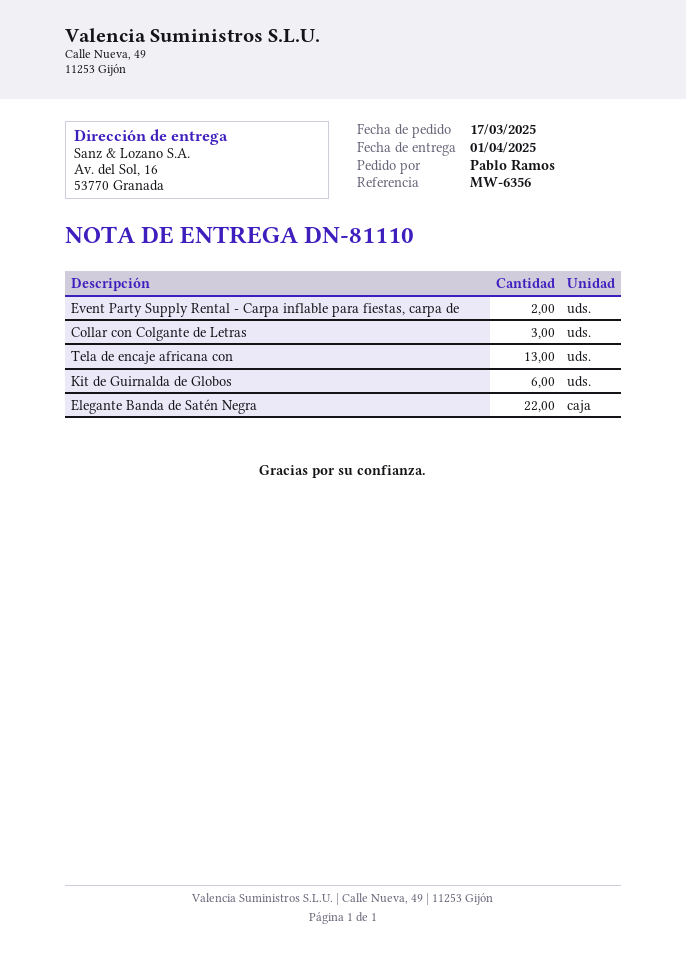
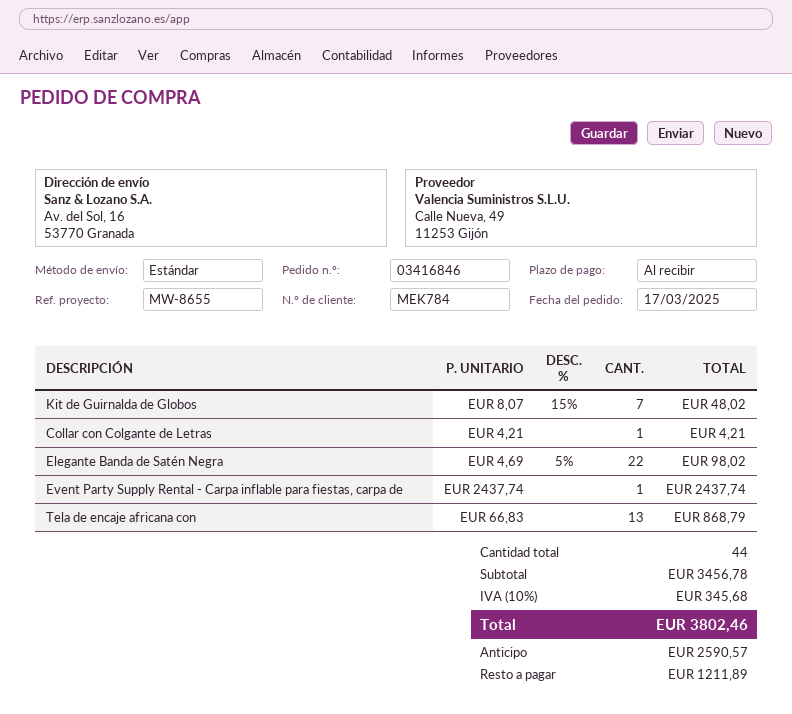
reference: MW-6356 -> MW-8655
Event Party Supply Rental - Carpa inflable para fiestas, carpa de: 2 -> 1
Collar con Colgante de Letras: 3 -> 1
Kit de Guirnalda de Globos: 6 -> 7

